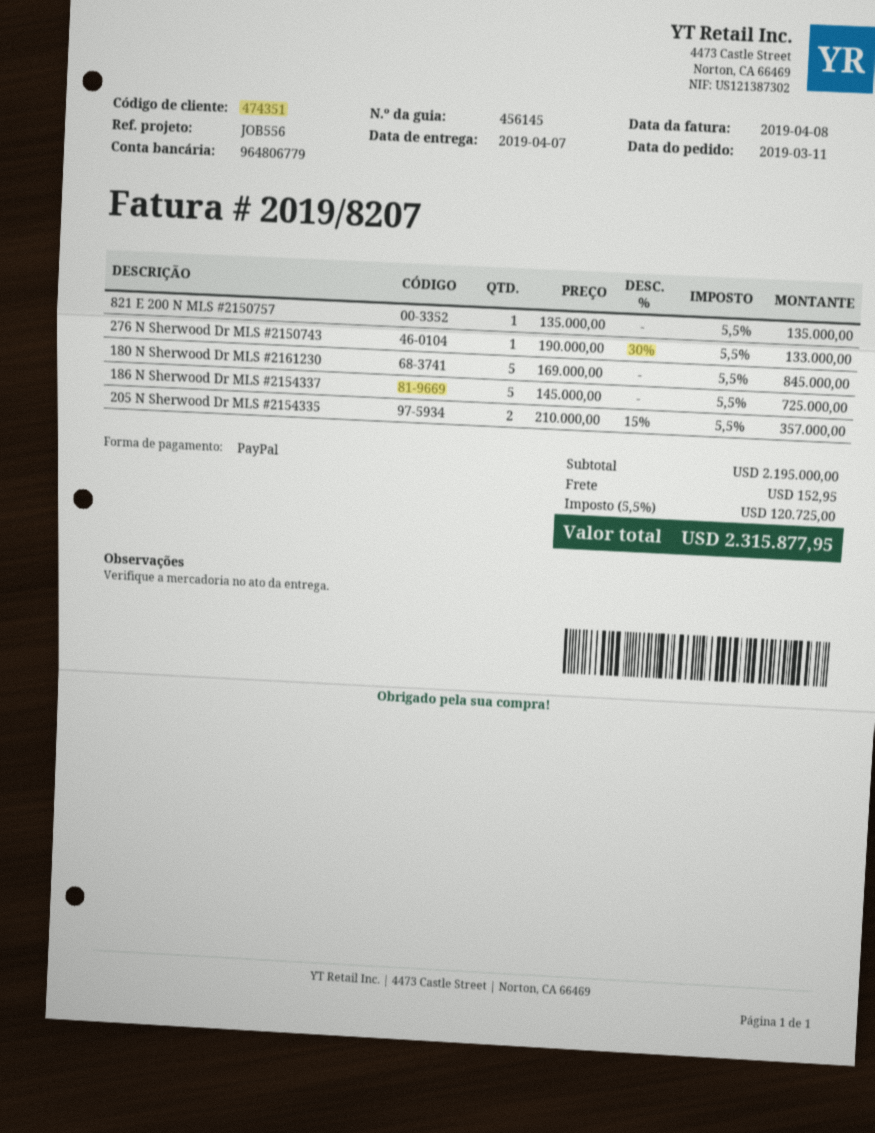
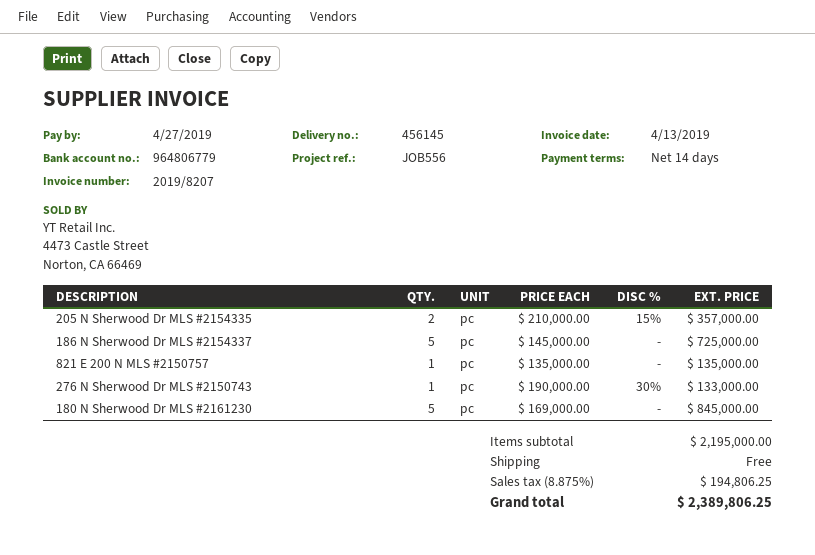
invoice date: 2019-04-08 -> 2019-04-13
shipping: 152.95 -> 0.00
tax: 5.5% = 120725.00 -> 8.875% = 194806.25
total: 2315877.95 -> 2389806.25

